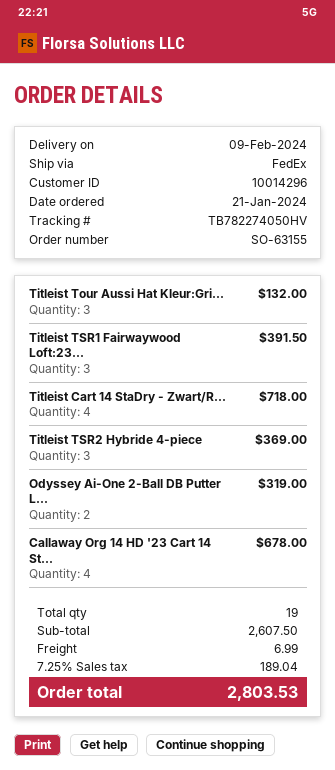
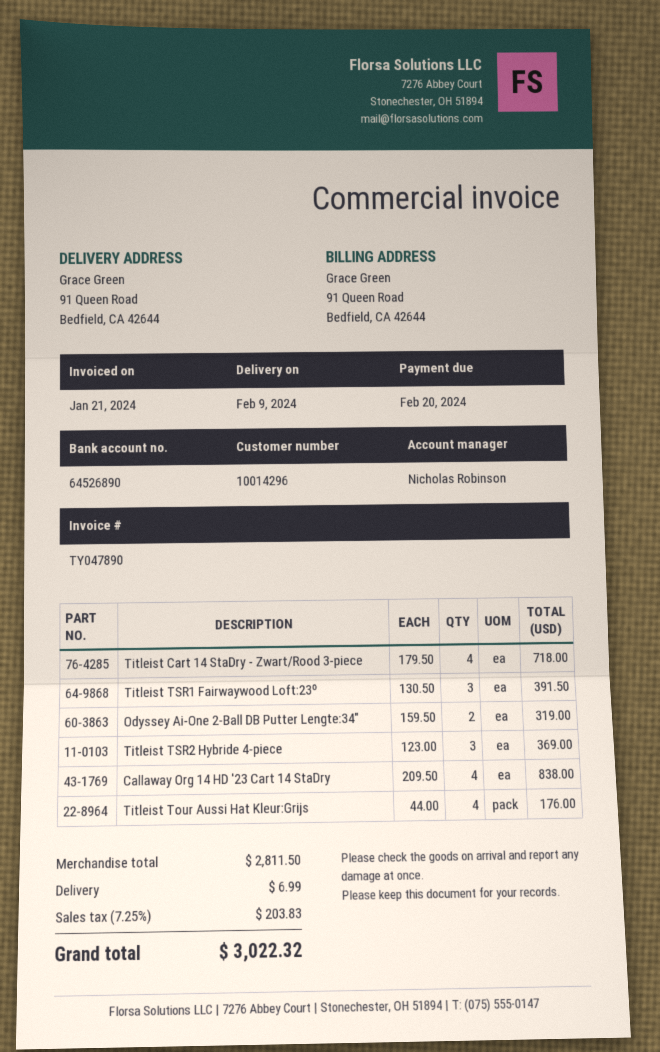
Titleist Tour Aussi Hat Kleur:Gri...: 3 for 132.00 -> 4 for 176.00
Callaway Org 14 HD '23 Cart 14 St...: 4 for 678.00 -> 4 for 838.00
subtotal: 2607.50 -> 2811.50
tax: 7.25% = 189.04 -> 7.25% = 203.83
total: 2803.53 -> 3022.32

